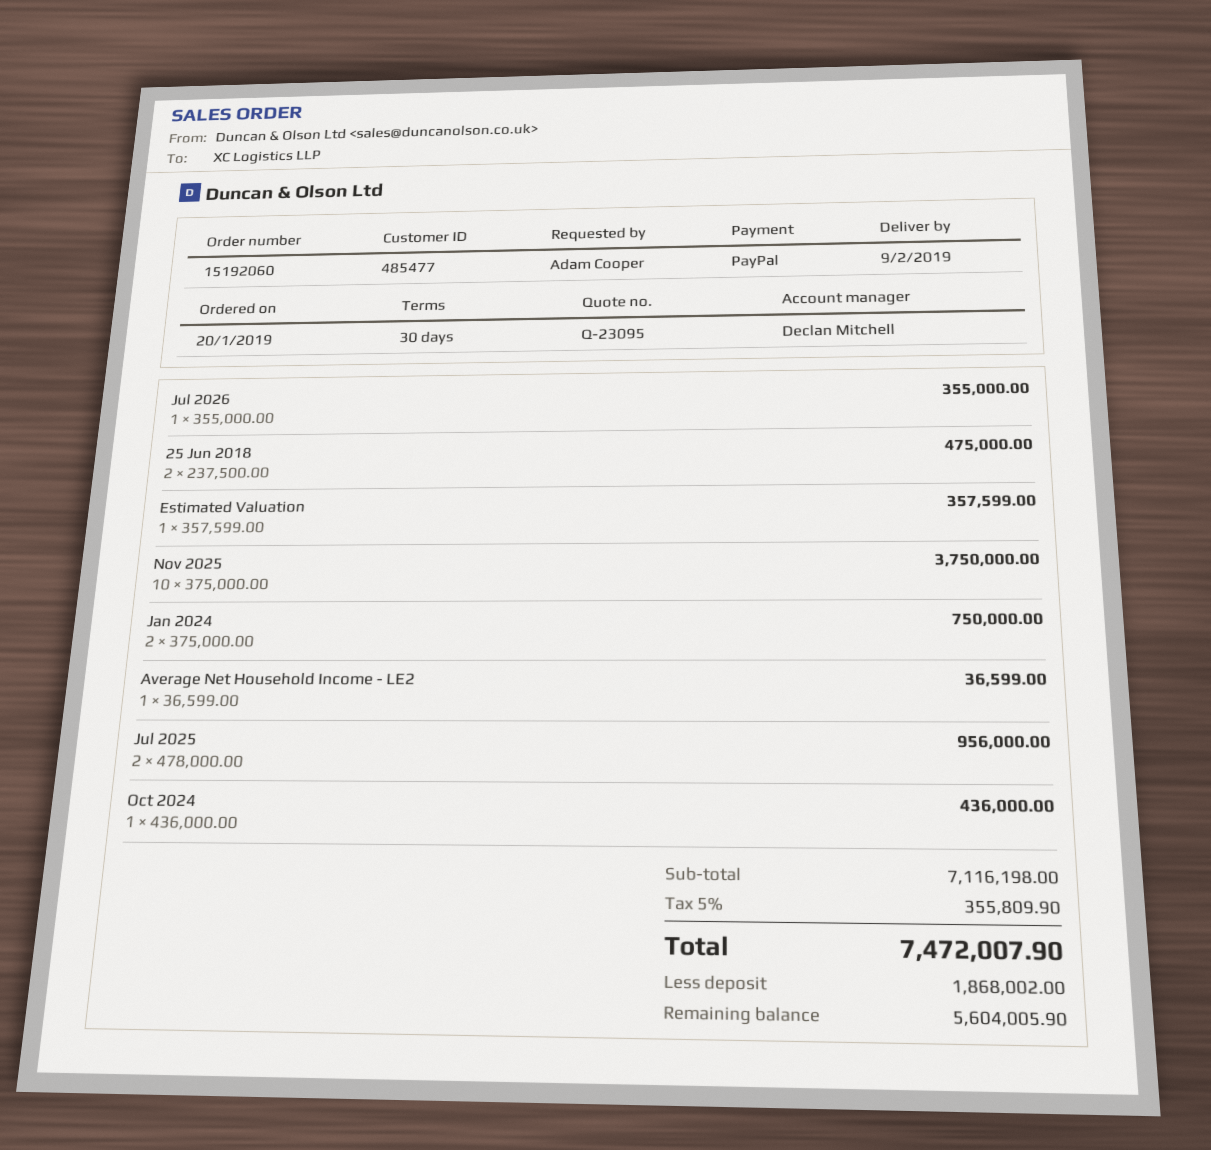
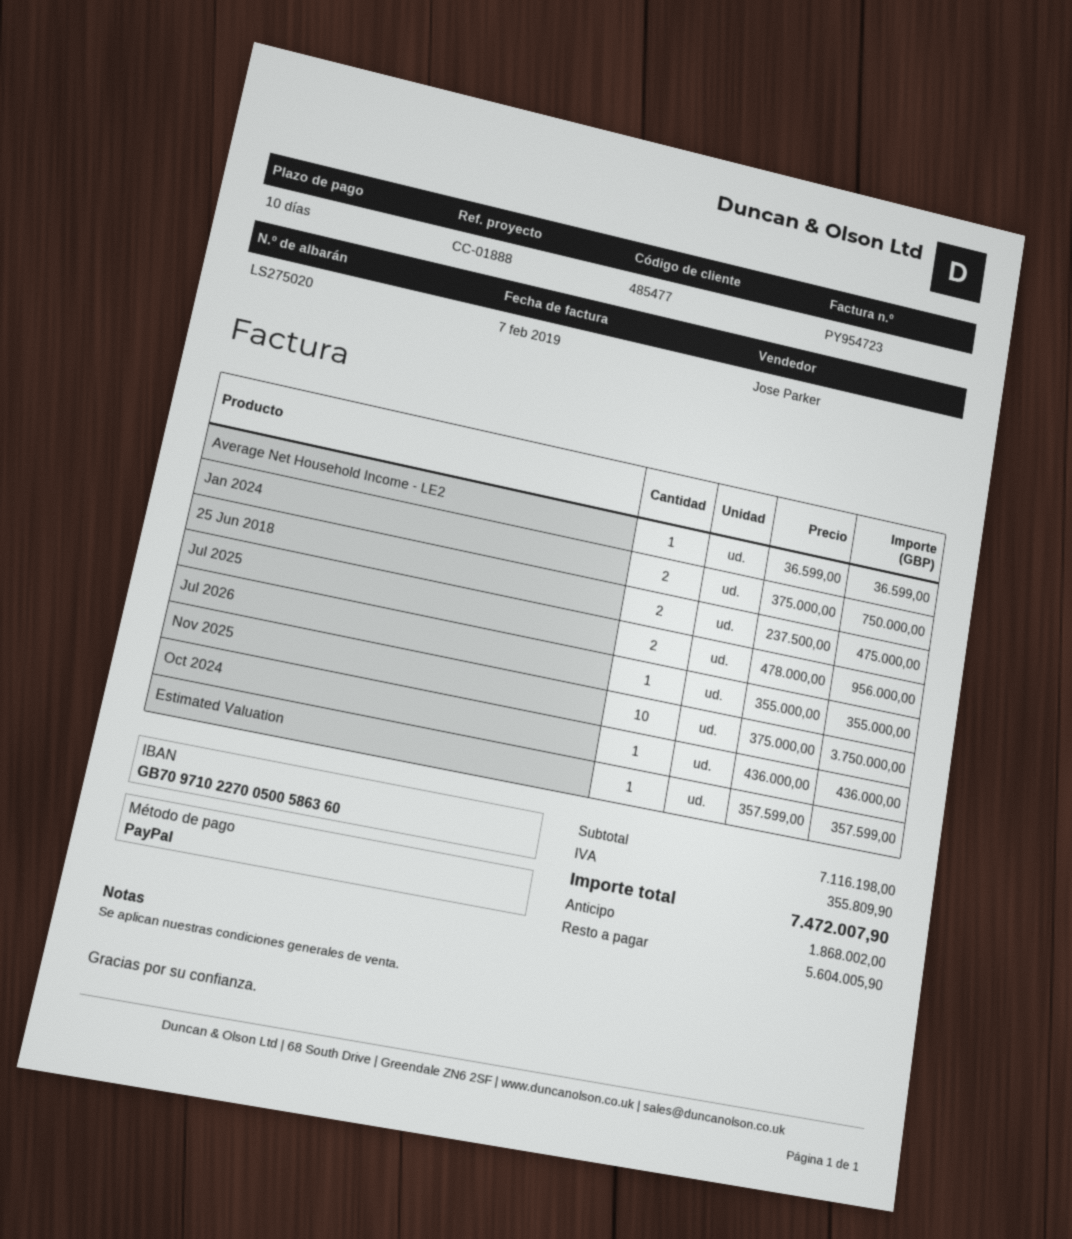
payment terms: 30 days -> 10 days
sales rep: Declan Mitchell -> Jose Parker

